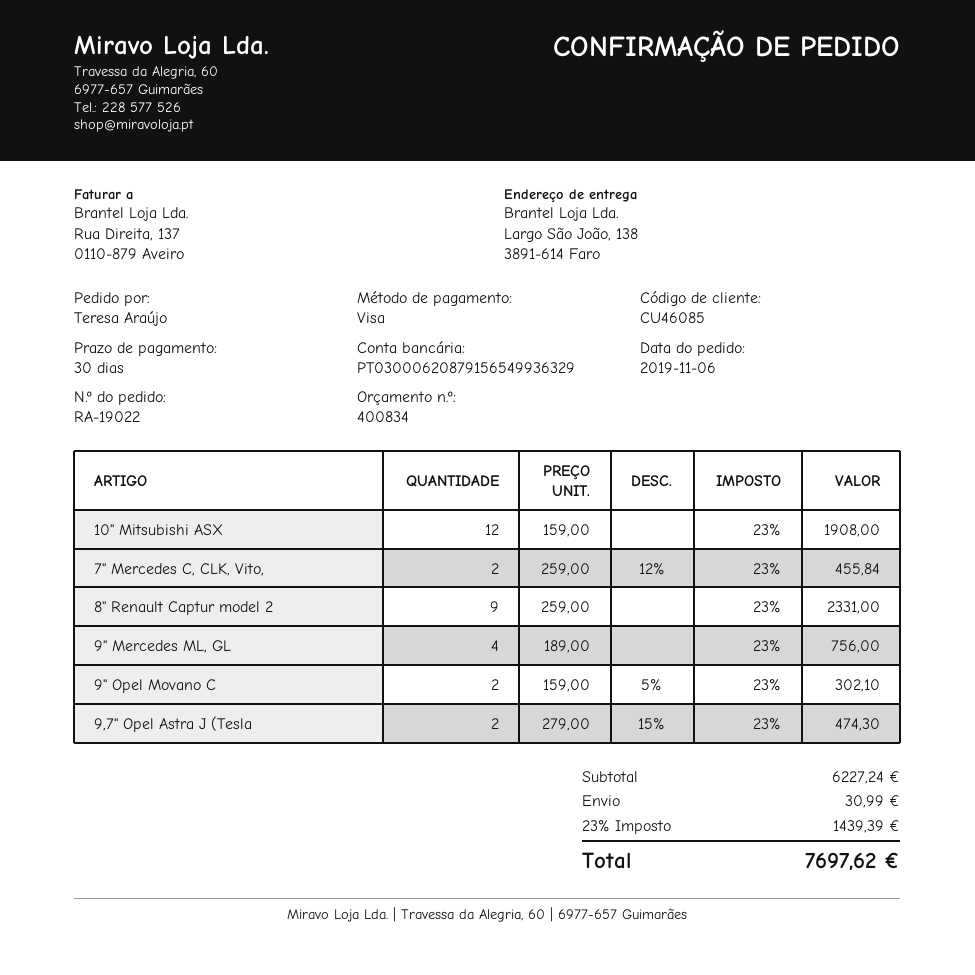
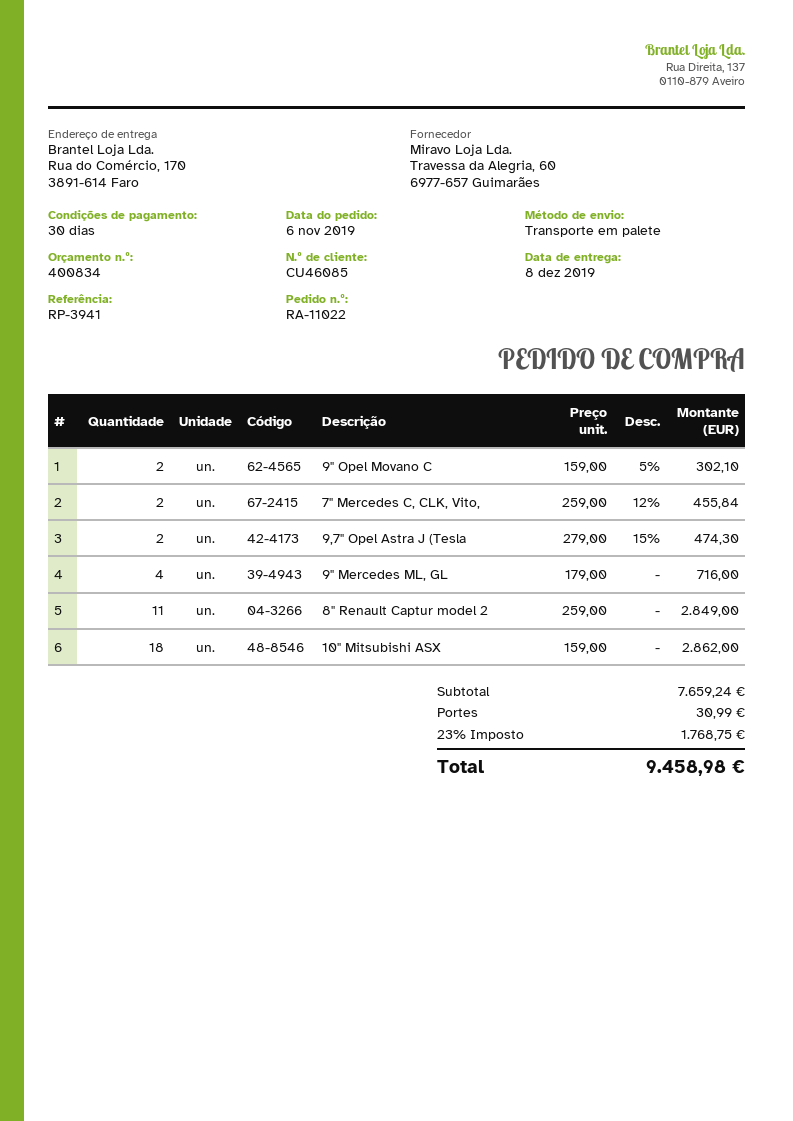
order number: RA-19022 -> RA-11022
ship to: Largo São João, 138, 3891-614 Faro -> Rua do Comércio, 170, 3891-614 Faro
10" Mitsubishi ASX: 12 x 159.00 = 1908.00 -> 18 x 159.00 = 2862.00
8" Renault Captur model 2: 9 x 259.00 = 2331.00 -> 11 x 259.00 = 2849.00
9" Mercedes ML, GL: 4 x 189.00 = 756.00 -> 4 x 179.00 = 716.00
subtotal: 6227.24 -> 7659.24
tax: 23% = 1439.39 -> 23% = 1768.75
total: 7697.62 -> 9458.98

